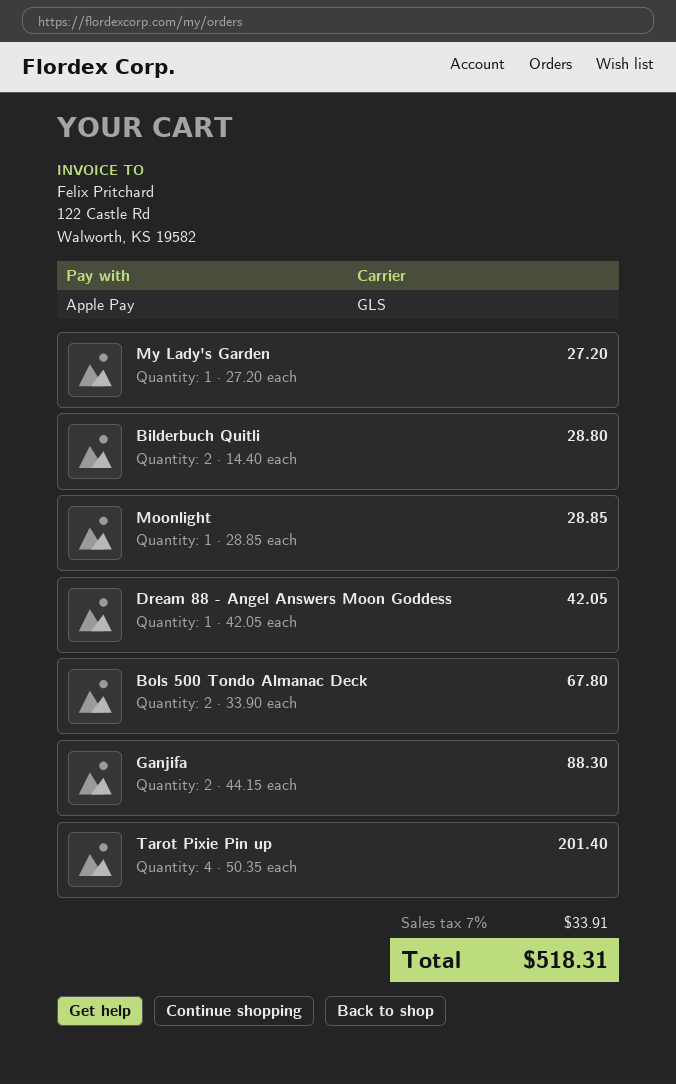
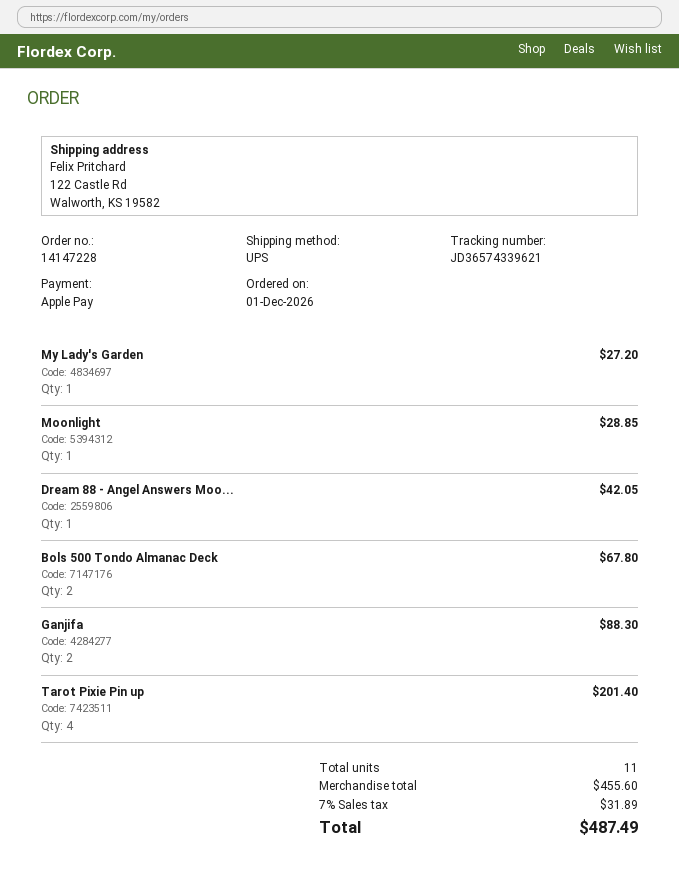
shipping method: GLS -> UPS
Bilderbuch Quitli: 2 for 28.80 -> none
tax: 7% = 33.91 -> 7% = 31.89
total: 518.31 -> 487.49

